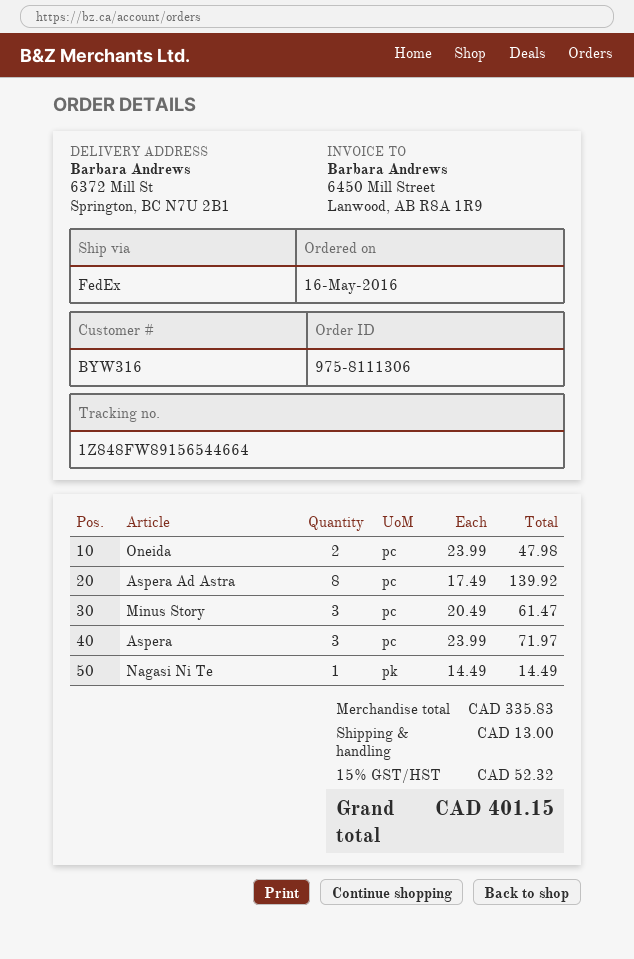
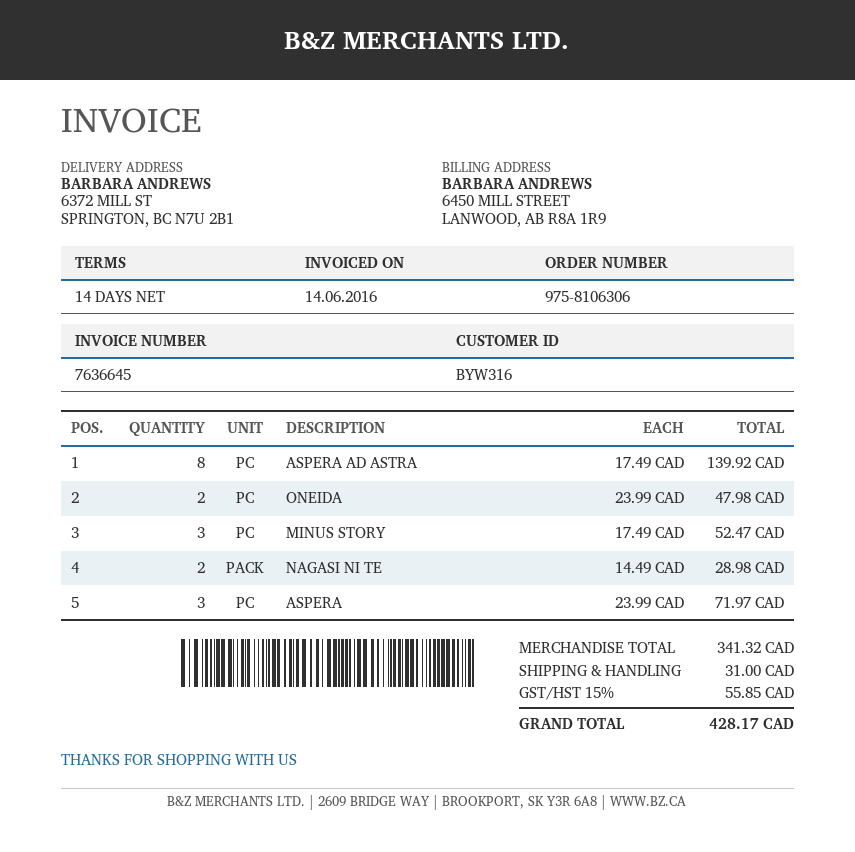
order number: 975-8111306 -> 975-8106306
Minus Story: 3 x 20.49 = 61.47 -> 3 x 17.49 = 52.47
Nagasi Ni Te: 1 x 14.49 = 14.49 -> 2 x 14.49 = 28.98
subtotal: 335.83 -> 341.32
shipping: 13.00 -> 31.00
tax: 15% = 52.32 -> 15% = 55.85
total: 401.15 -> 428.17

